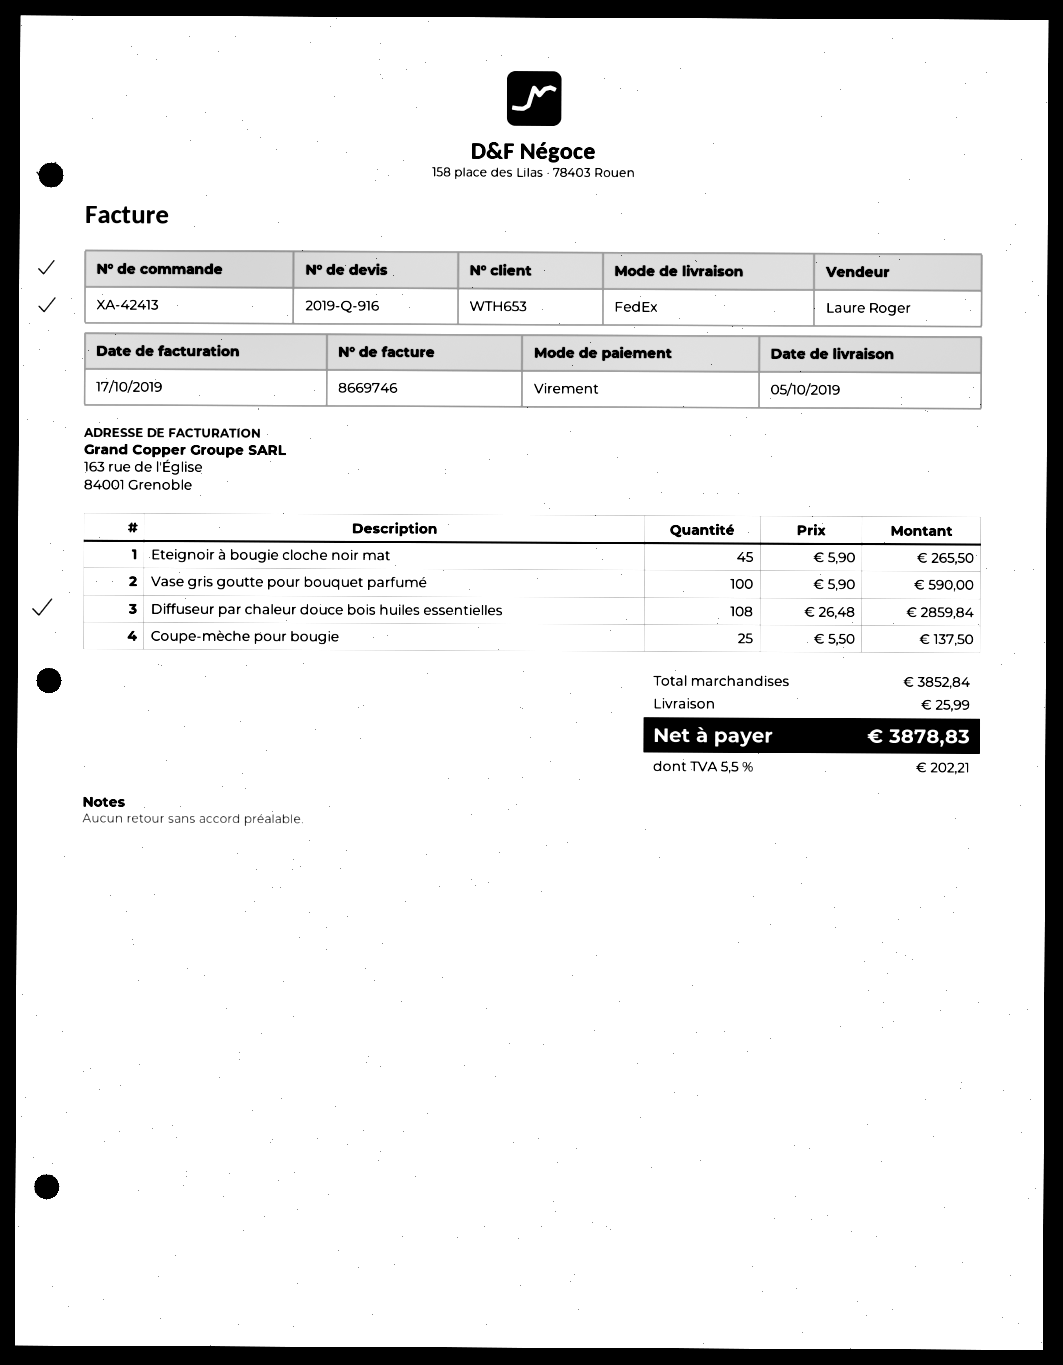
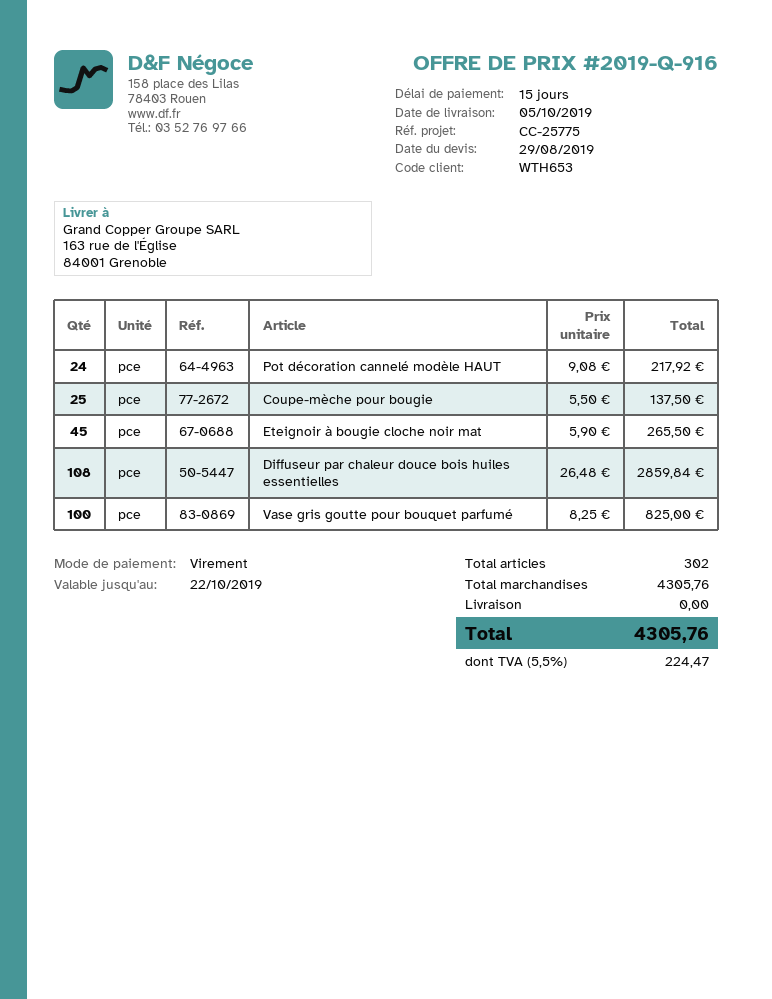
Vase gris goutte pour bouquet parfumé: 100 x 5.90 = 590.00 -> 100 x 8.25 = 825.00
Pot décoration cannelé modèle HAUT: none -> 24 x 9.08 = 217.92
subtotal: 3852.84 -> 4305.76
shipping: 25.99 -> 0.00
tax: 5.5% = 202.21 -> 5.5% = 224.47
total: 3878.83 -> 4305.76

